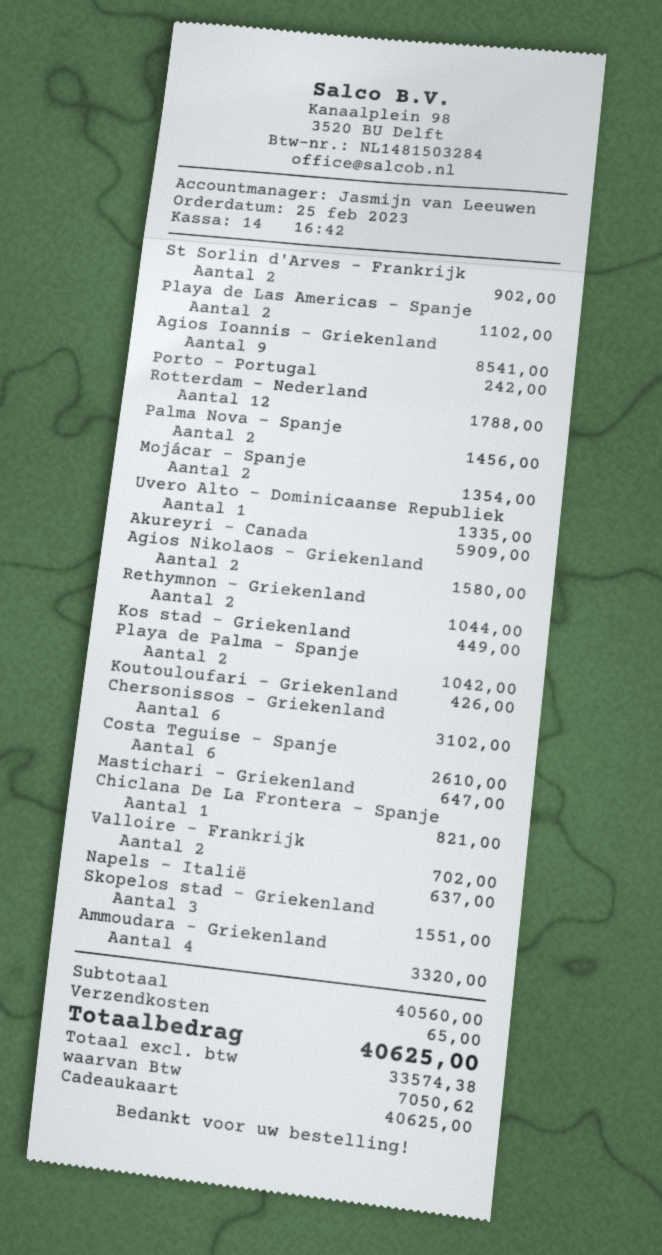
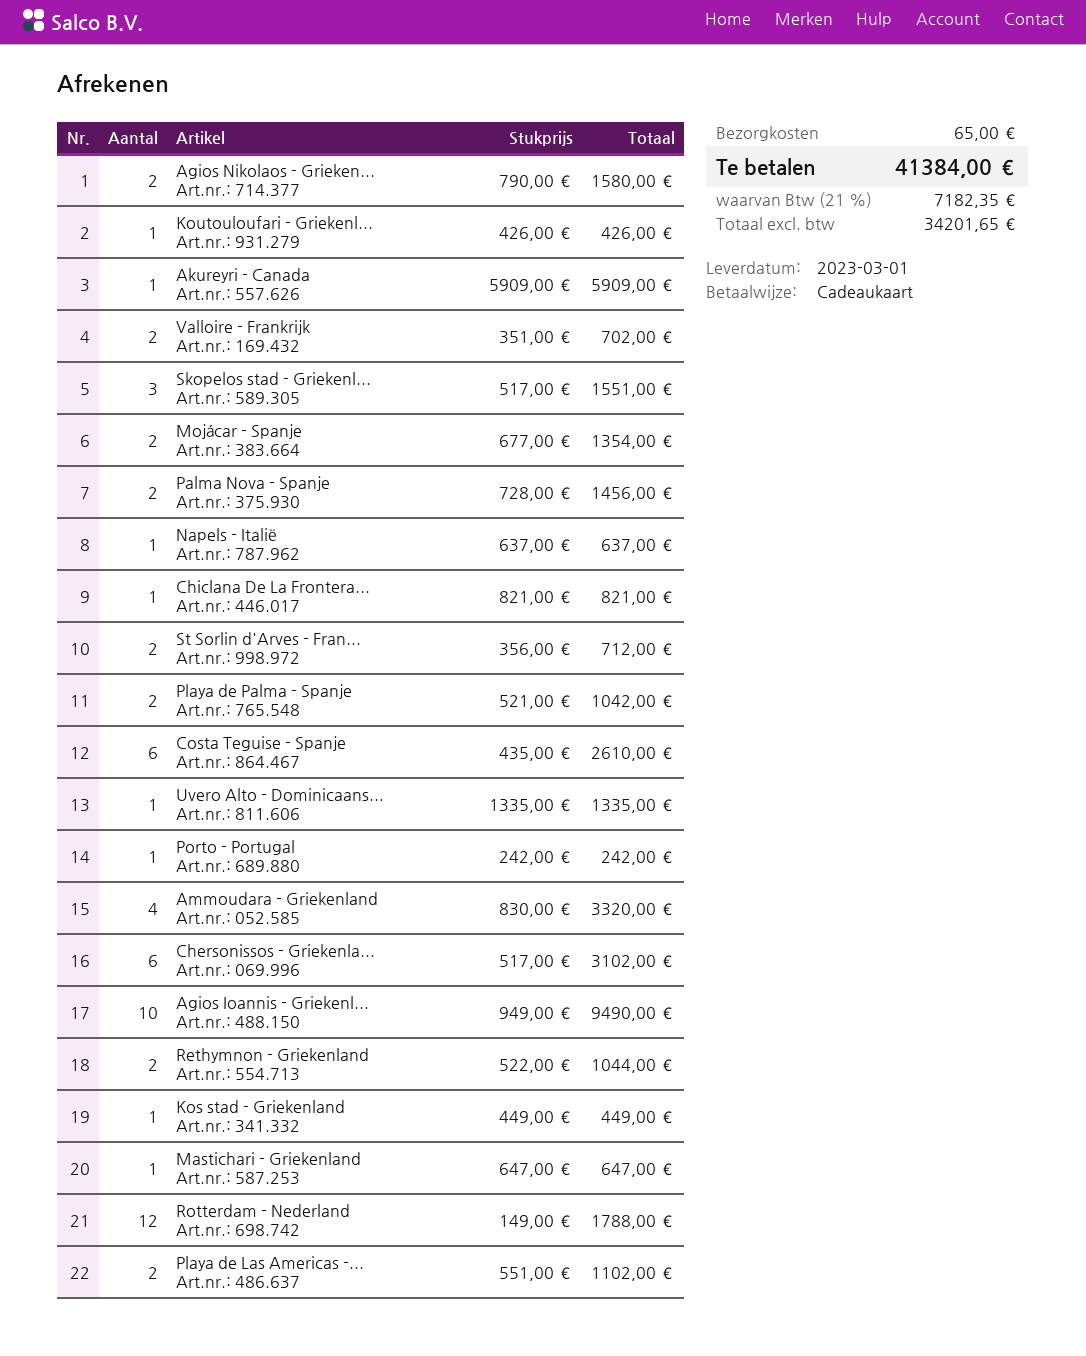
St Sorlin d'Arves - Frankrijk: 2 for 902.00 -> 2 for 712.00
Agios Ioannis - Griekenland: 9 for 8541.00 -> 10 for 9490.00
net: 33574.38 -> 34201.65
tax: 7050.62 -> 7182.35
total: 40625.00 -> 41384.00

